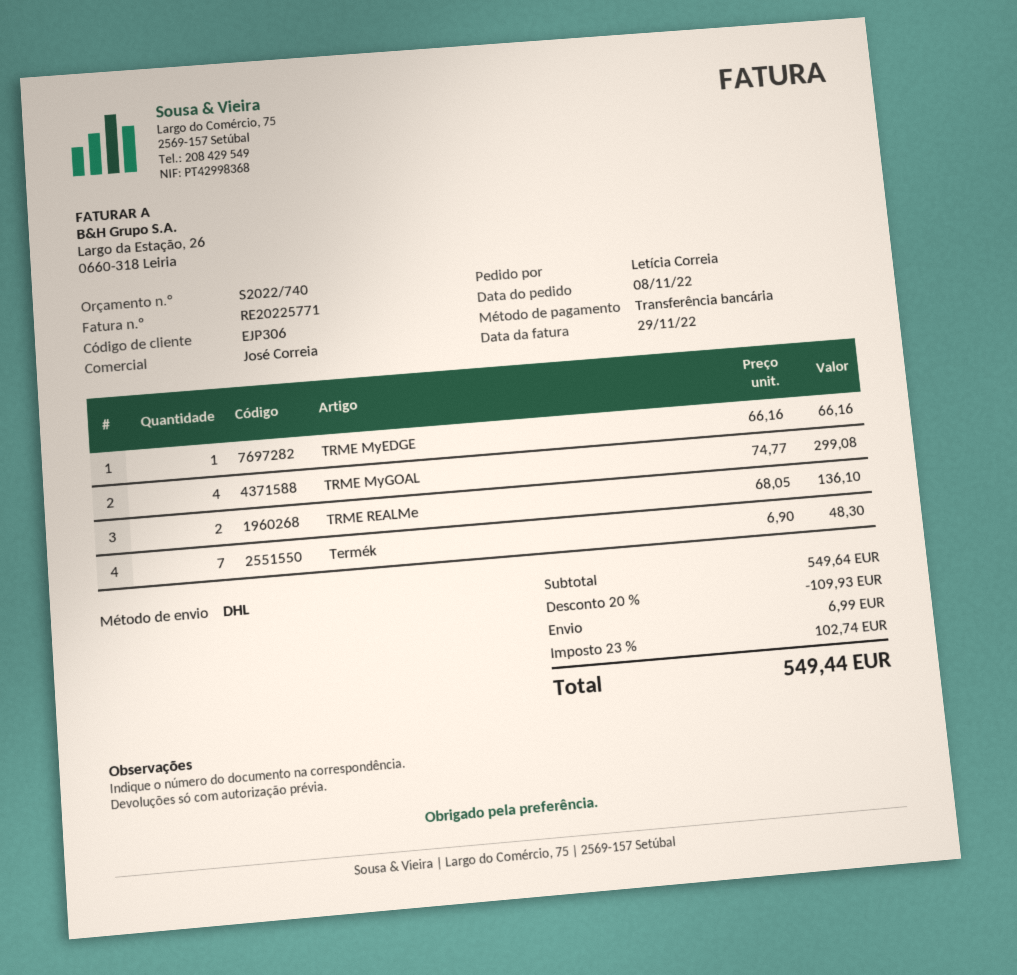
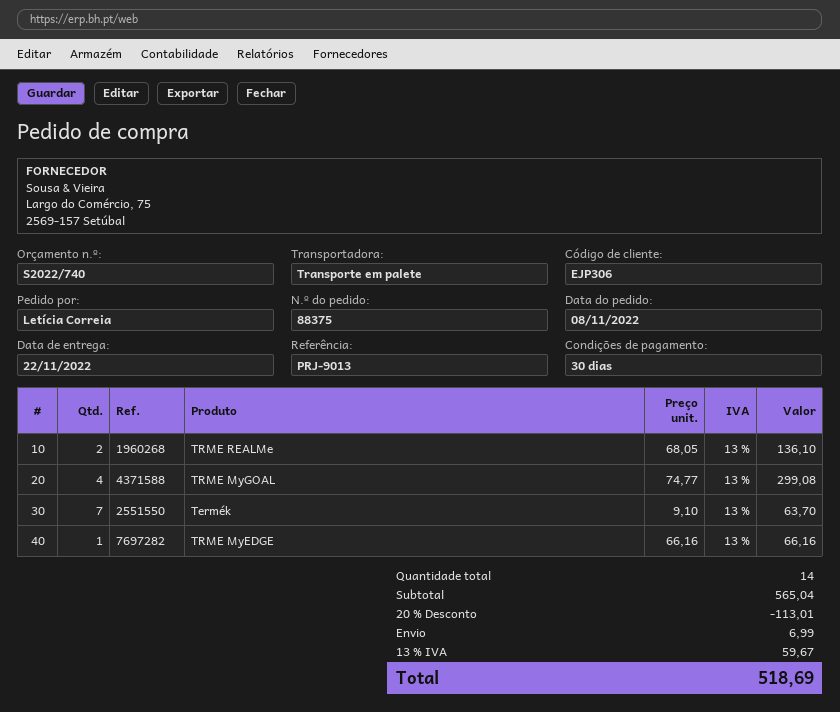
shipping method: DHL -> pallet freight
Termék: 7 x 6.90 = 48.30 -> 7 x 9.10 = 63.70
subtotal: 549.64 -> 565.04
discount: 20% = 109.93 -> 20% = 113.01
tax: 23% = 102.74 -> 13% = 59.67
total: 549.44 -> 518.69

